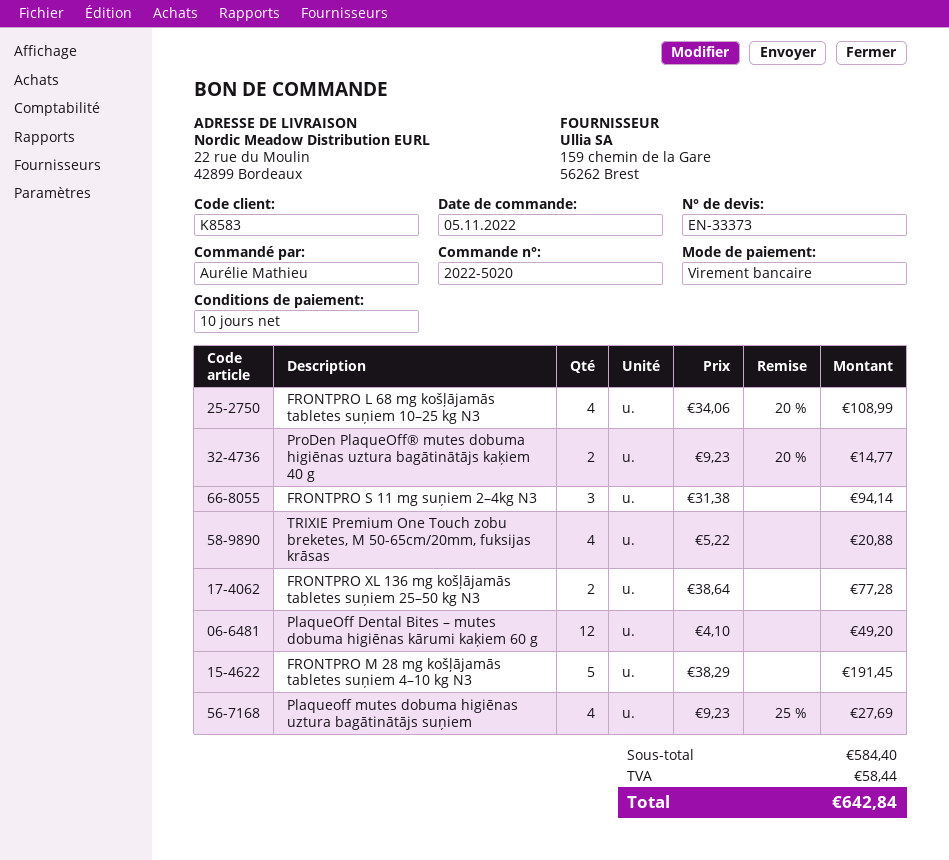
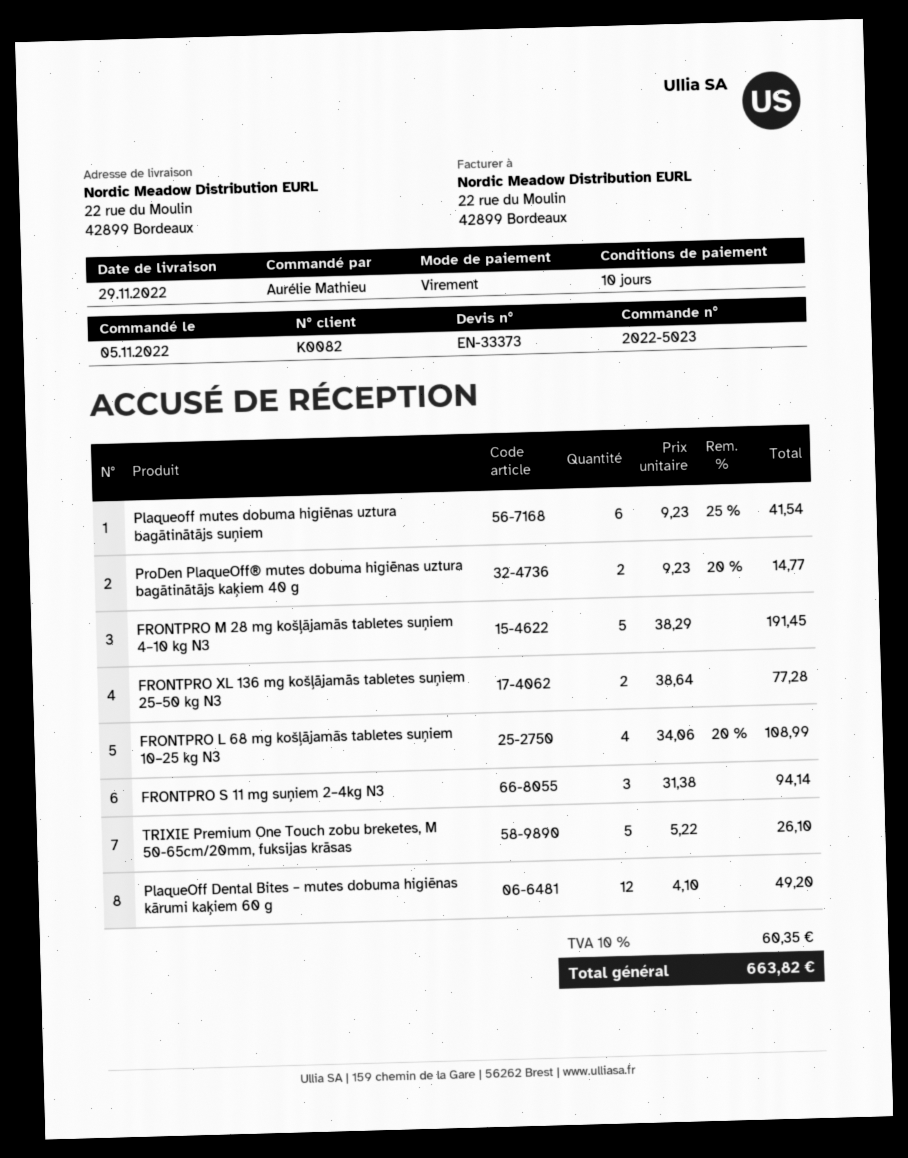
order number: 2022-5020 -> 2022-5023
customer number: K8583 -> K0082
TRIXIE Premium One Touch zobu breketes, M 50-65cm/20mm, fuksijas krāsas: 4 x 5.22 = 20.88 -> 5 x 5.22 = 26.10
Plaqueoff mutes dobuma higiēnas uztura bagātinātājs suņiem: 4 x 9.23 - 25% = 27.69 -> 6 x 9.23 - 25% = 41.54
tax: 58.44 -> 60.35
total: 642.84 -> 663.82

